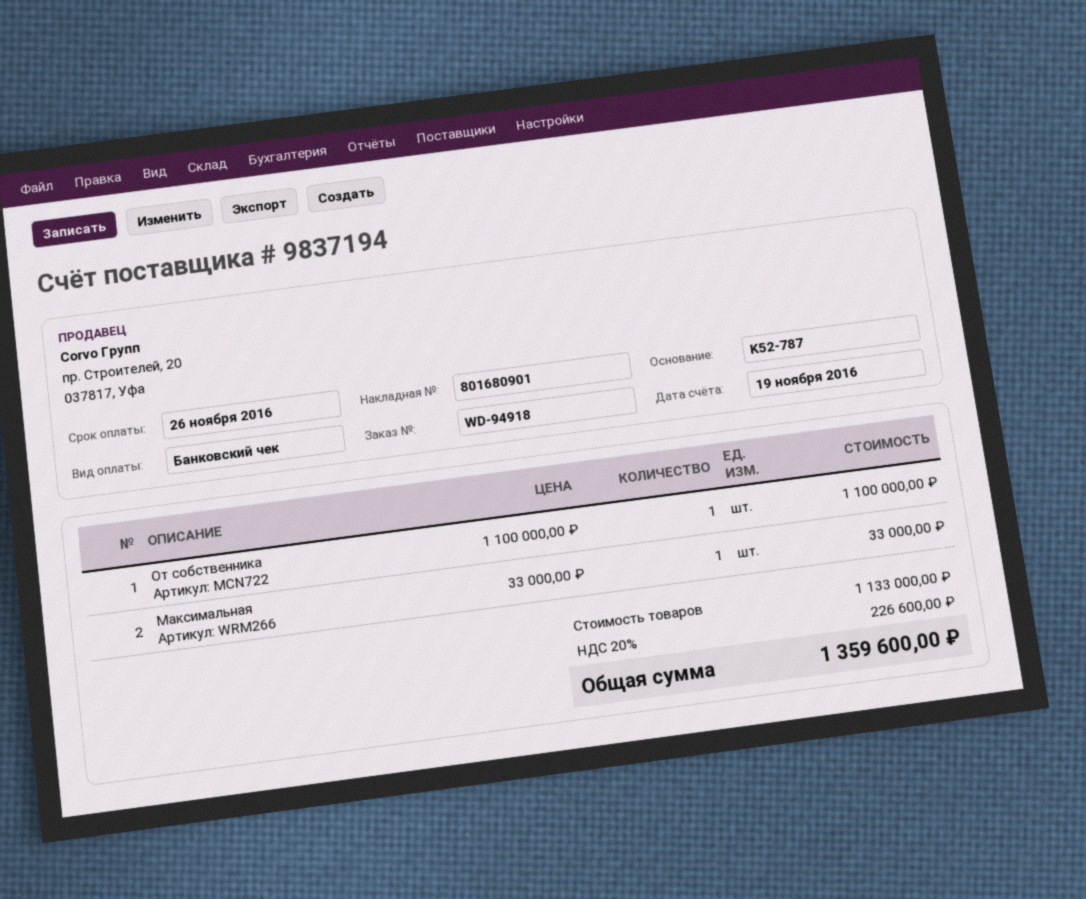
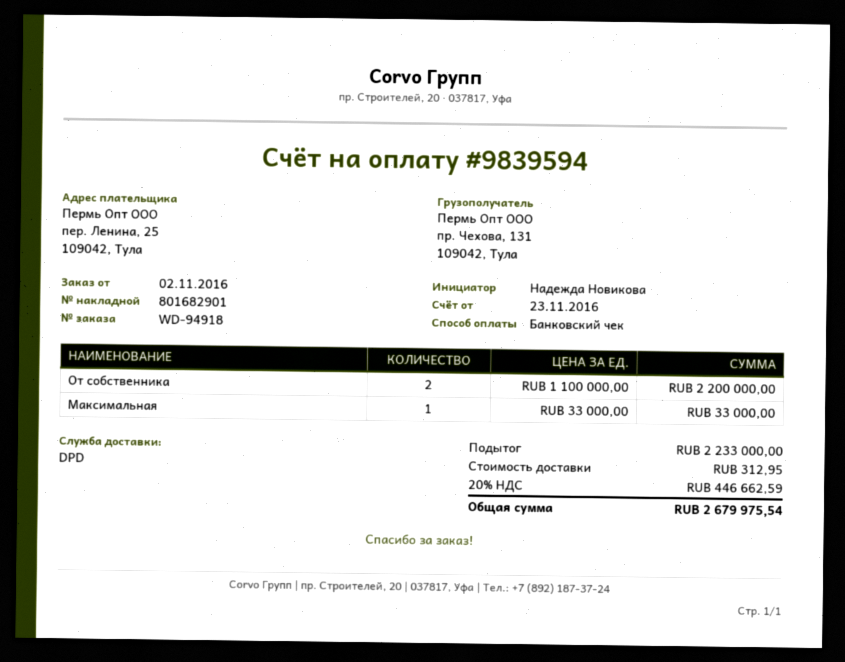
delivery note number: 801680901 -> 801682901
invoice number: 9837194 -> 9839594
invoice date: 2016-11-19 -> 2016-11-23
От собственника: 1 x 1100000.00 = 1100000.00 -> 2 x 1100000.00 = 2200000.00
subtotal: 1133000.00 -> 2233000.00
shipping: none -> 312.95
tax: 20% = 226600.00 -> 20% = 446662.59
total: 1359600.00 -> 2679975.54

